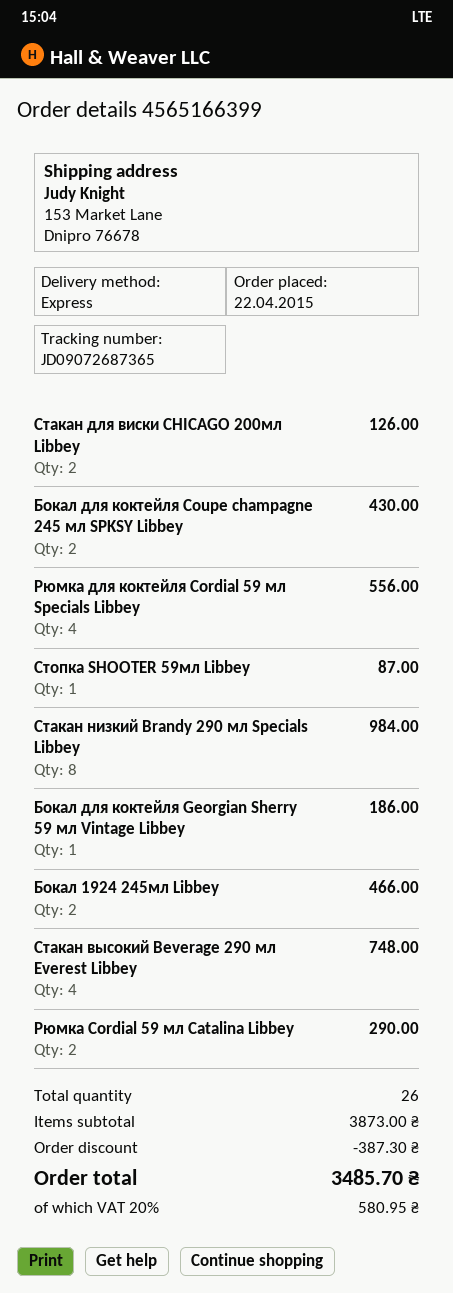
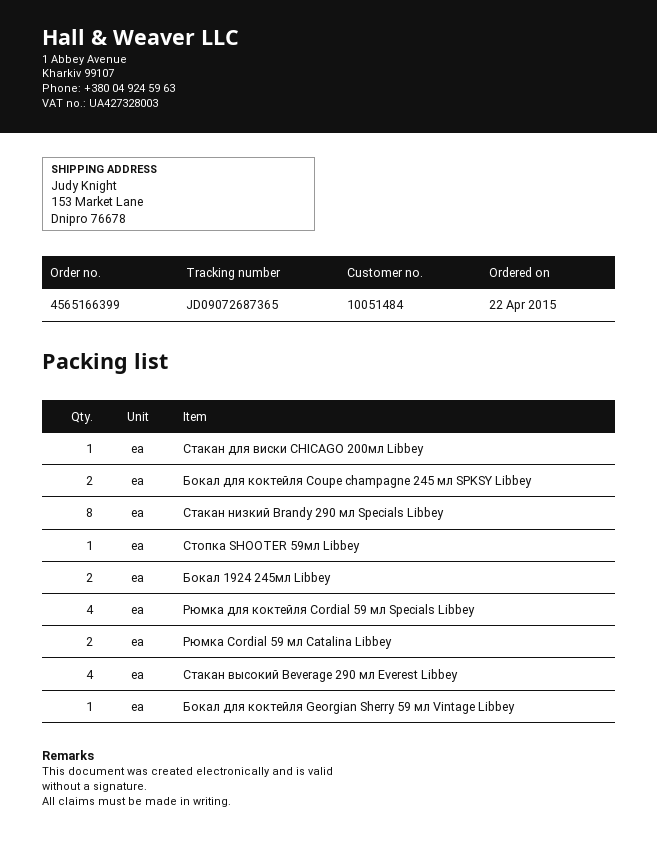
Стакан для виски CHICAGO 200мл Libbey: 2 -> 1

